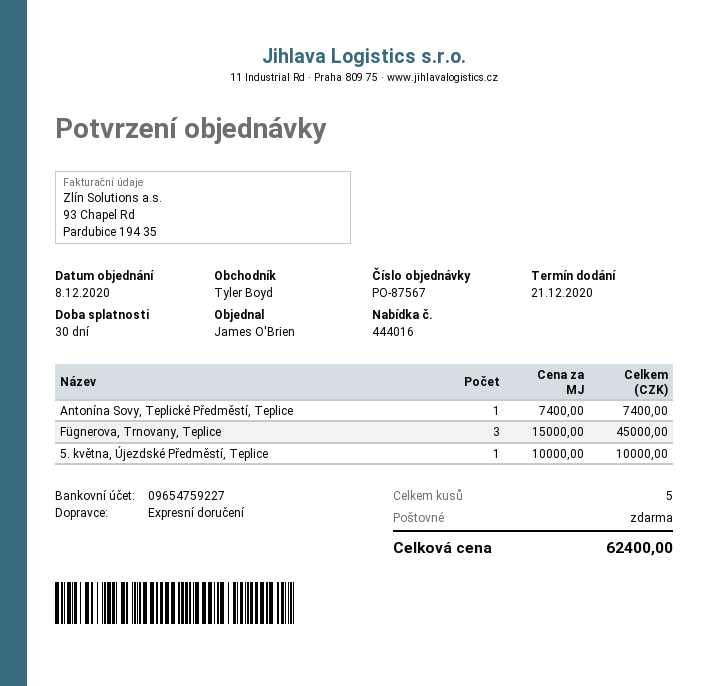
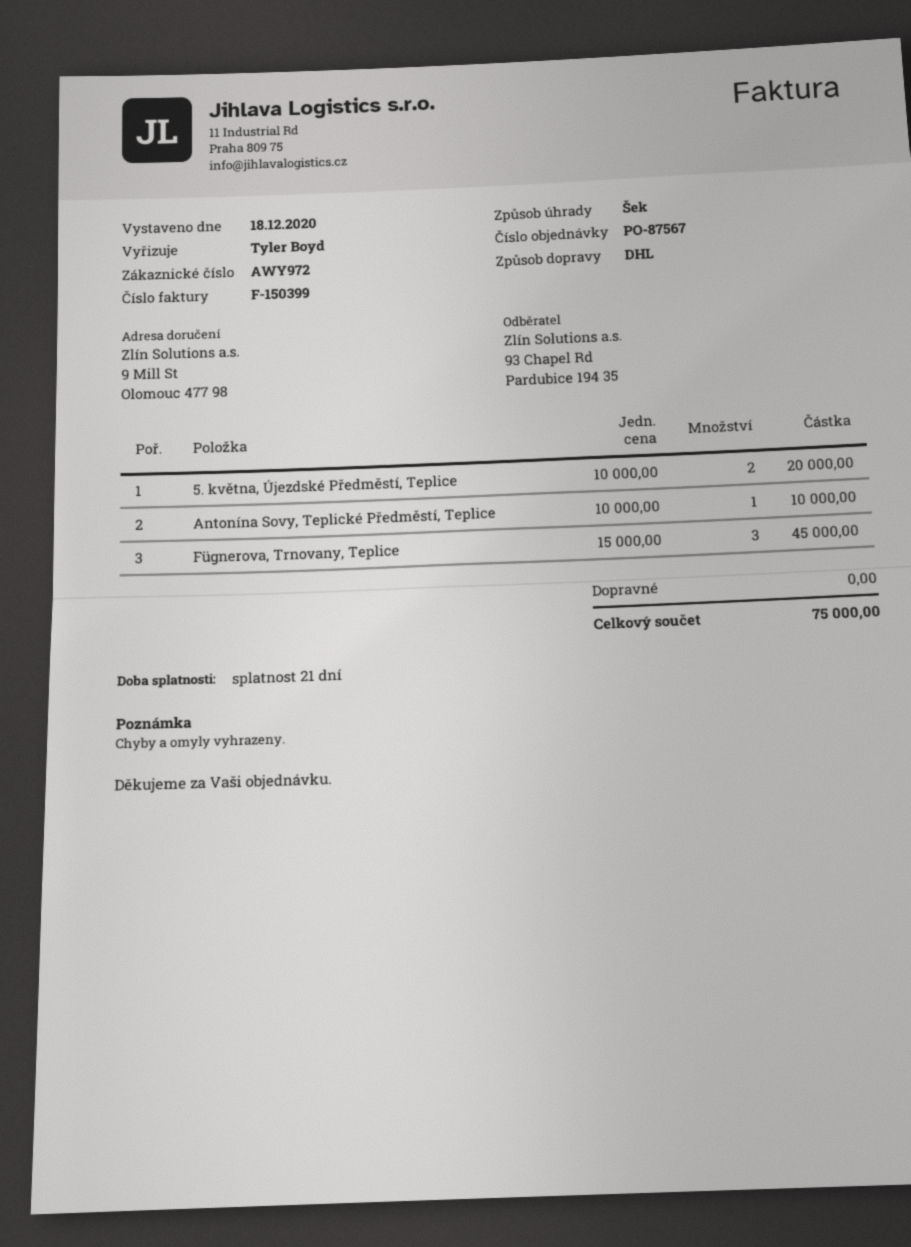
payment terms: 30 days -> 21 days
shipping method: express -> DHL
Antonína Sovy, Teplické Předměstí, Teplice: 1 x 7400.00 = 7400.00 -> 1 x 10000.00 = 10000.00
5. května, Újezdské Předměstí, Teplice: 1 x 10000.00 = 10000.00 -> 2 x 10000.00 = 20000.00
total: 62400.00 -> 75000.00

